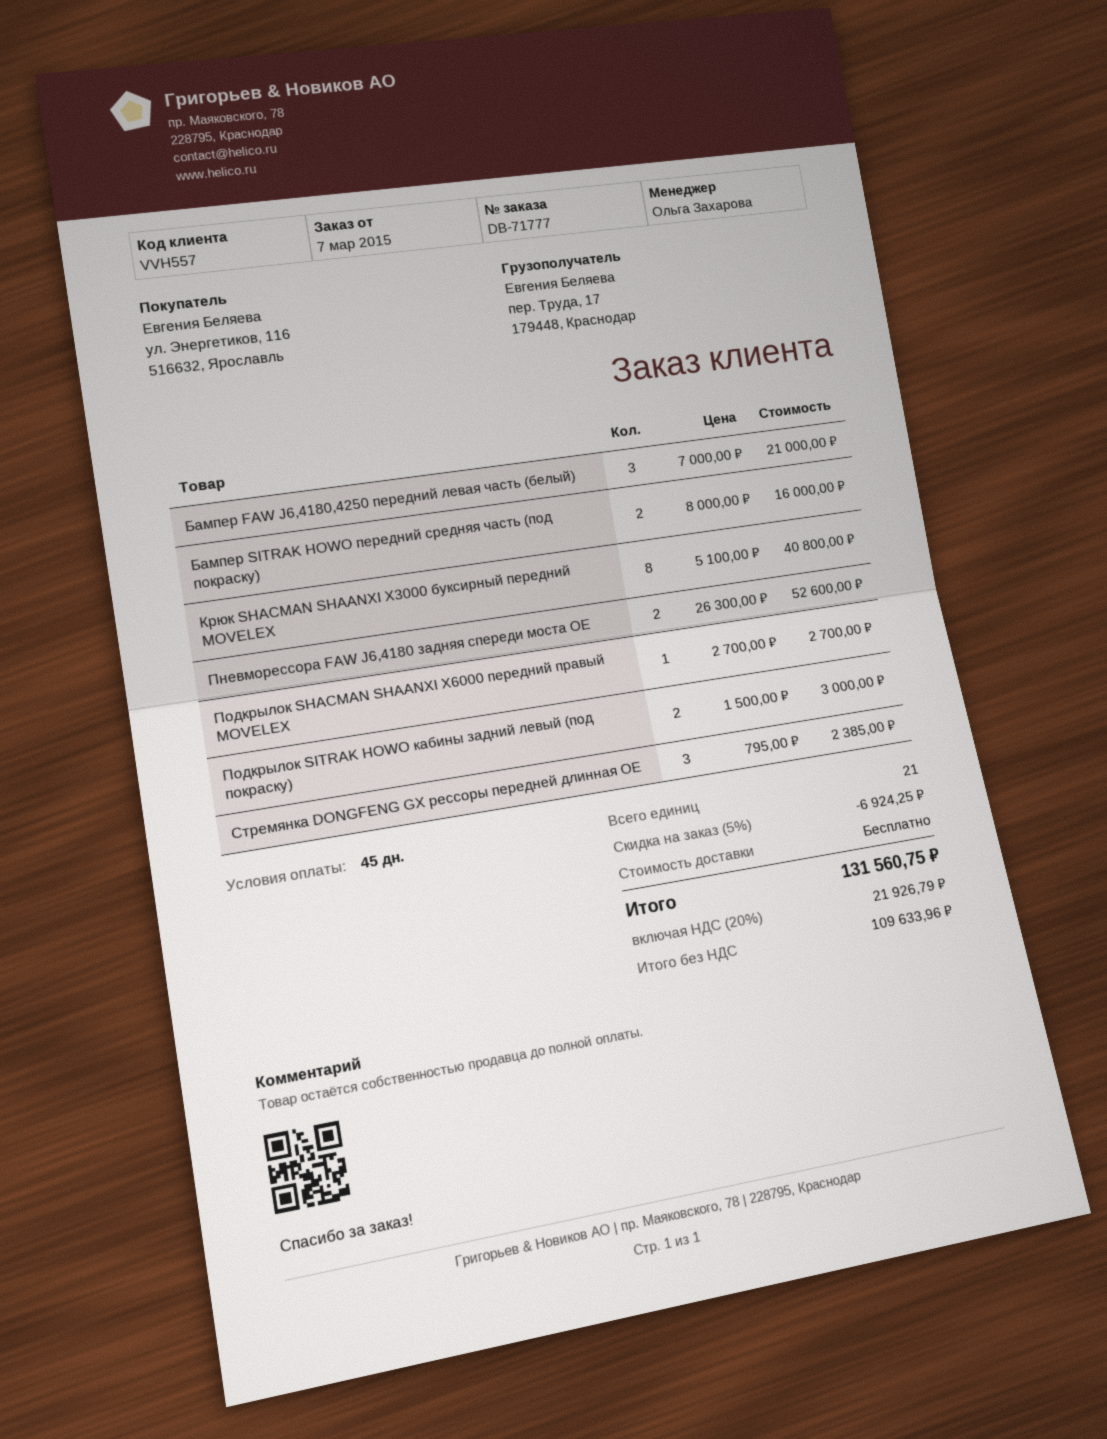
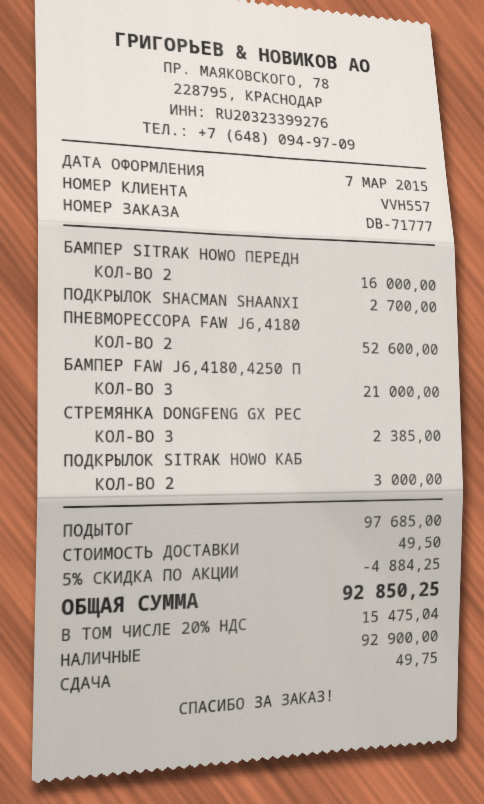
Крюк SHACMAN SHAANXI X3000 буксирный передний MOVELEX: 8 for 40800.00 -> none
discount: 5% = 6924.25 -> 5% = 4884.25
shipping: 0.00 -> 49.50
tax: 20% = 21926.79 -> 20% = 15475.04
total: 131560.75 -> 92850.25

